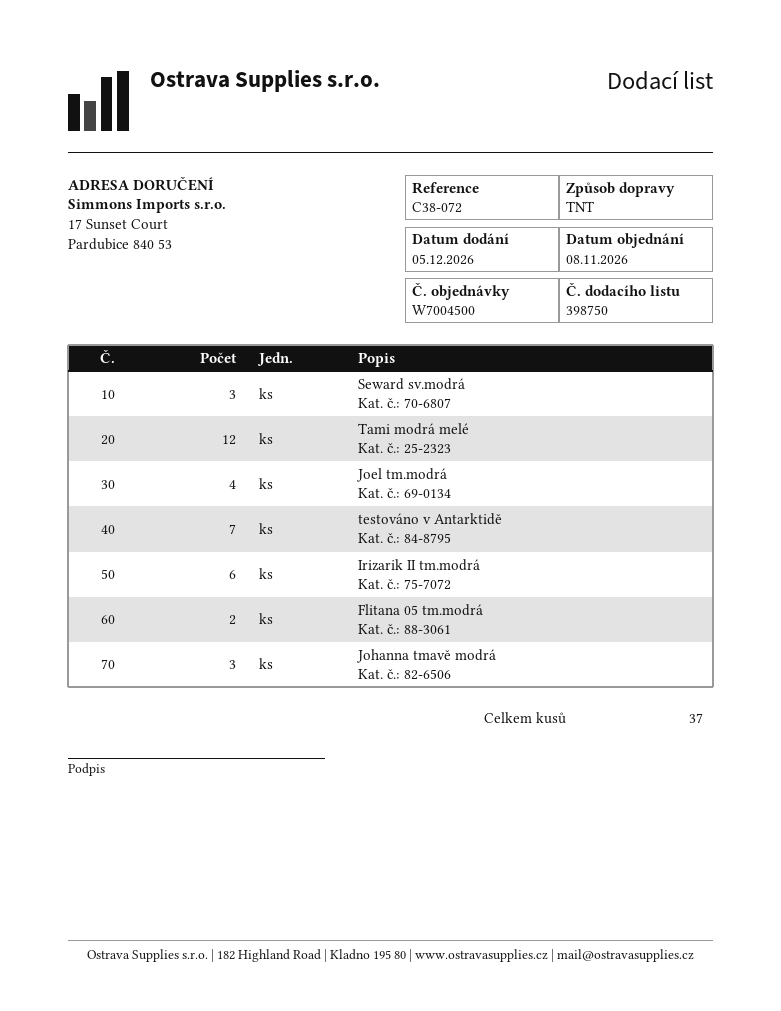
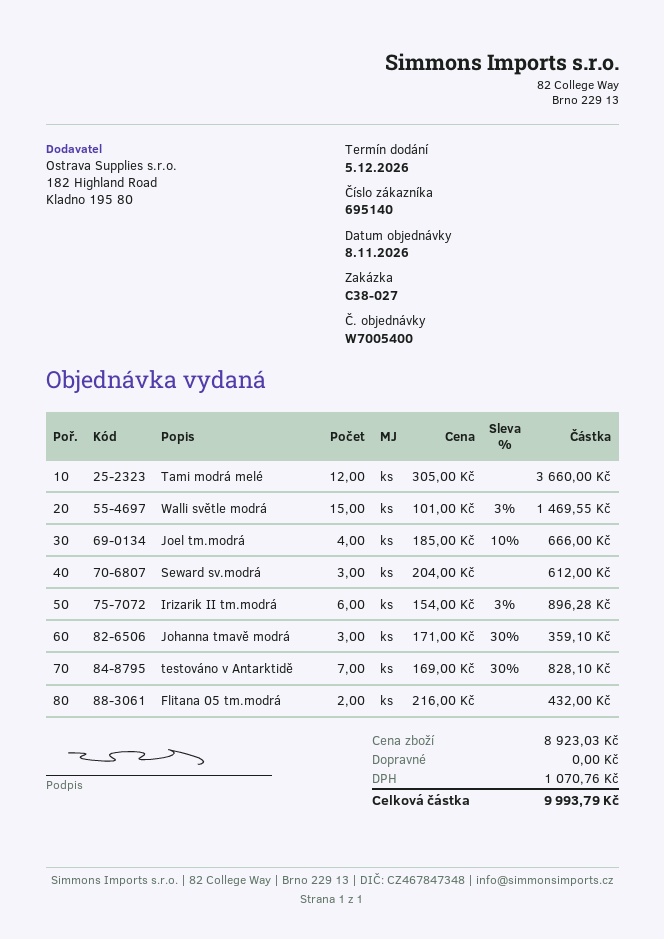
order number: W7004500 -> W7005400
reference: C38-072 -> C38-027
Walli světle modrá: none -> 15

